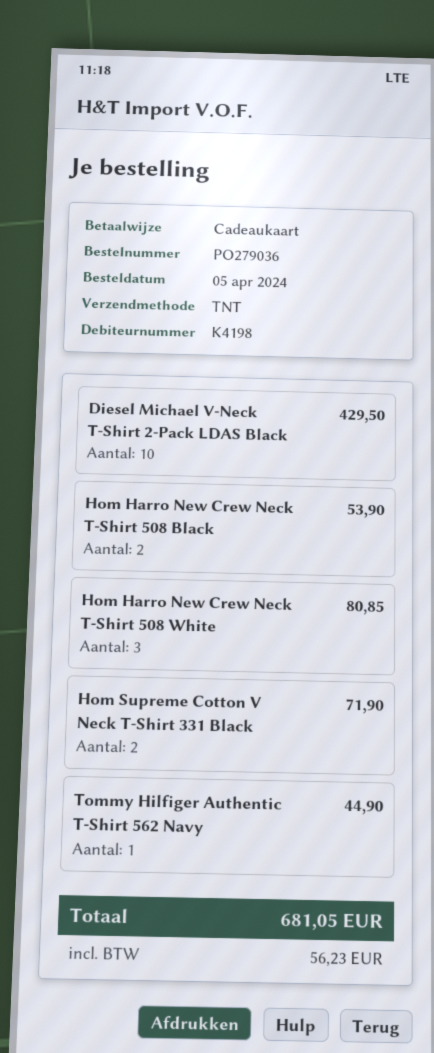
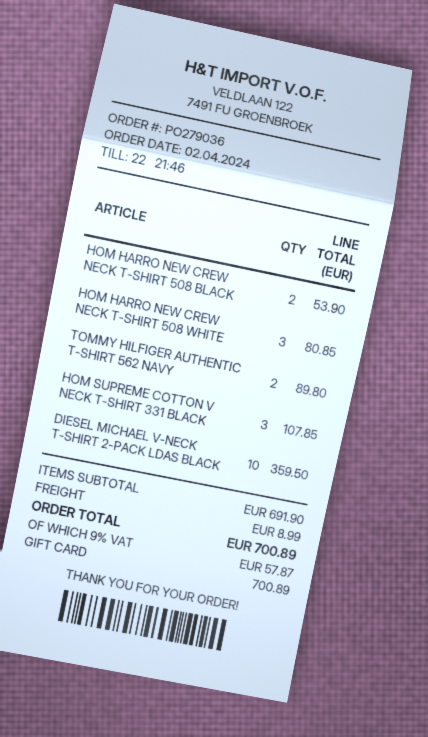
order date: 2024-04-05 -> 2024-04-02
Diesel Michael V-Neck T-Shirt 2-Pack LDAS Black: 10 for 429.50 -> 10 for 359.50
Hom Supreme Cotton V Neck T-Shirt 331 Black: 2 for 71.90 -> 3 for 107.85
Tommy Hilfiger Authentic T-Shirt 562 Navy: 1 for 44.90 -> 2 for 89.80
shipping: none -> 8.99
tax: 56.23 -> 57.87
total: 681.05 -> 700.89

